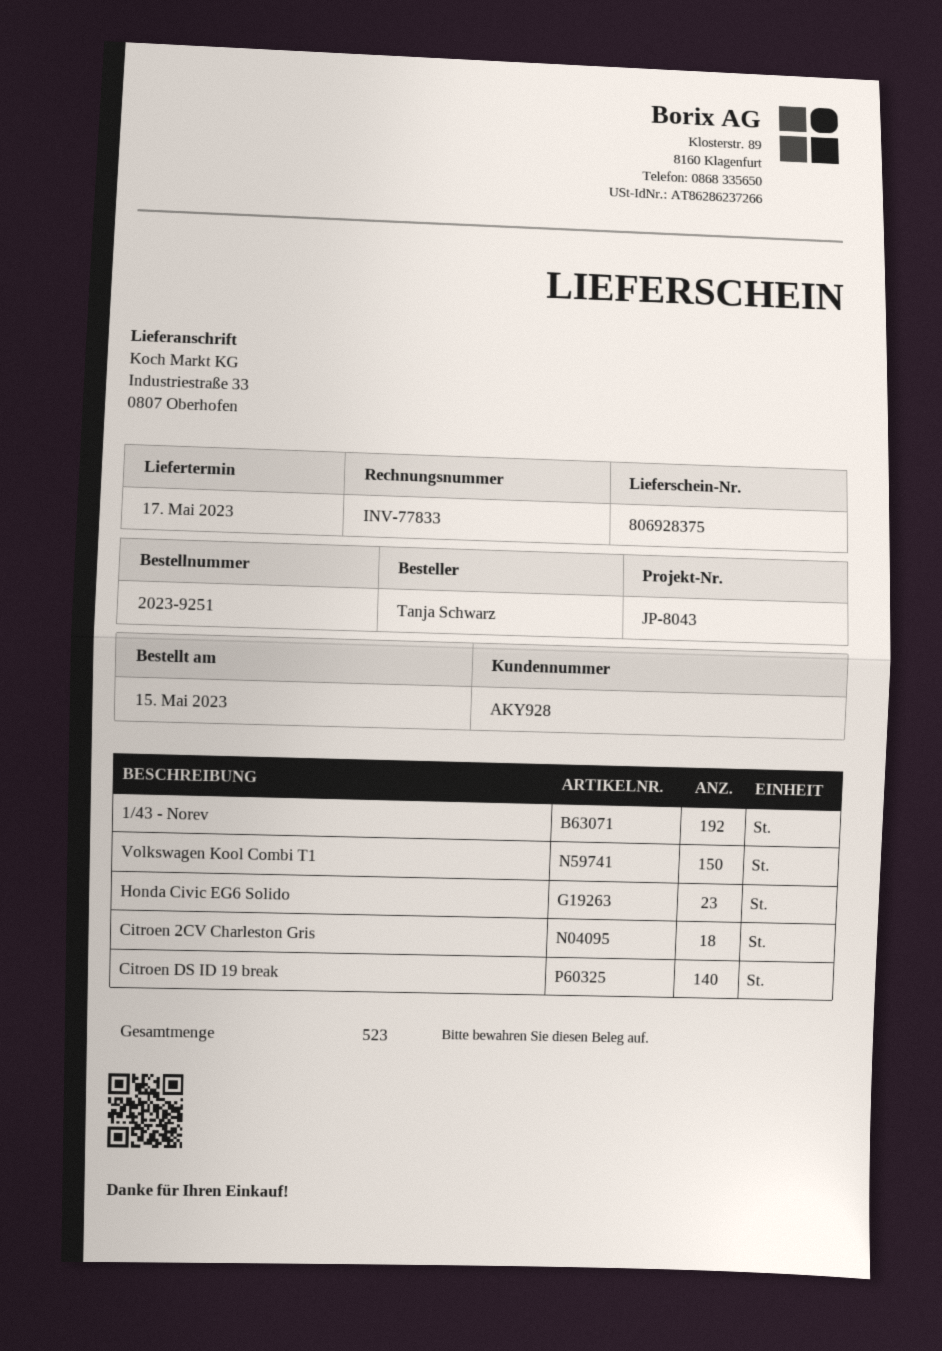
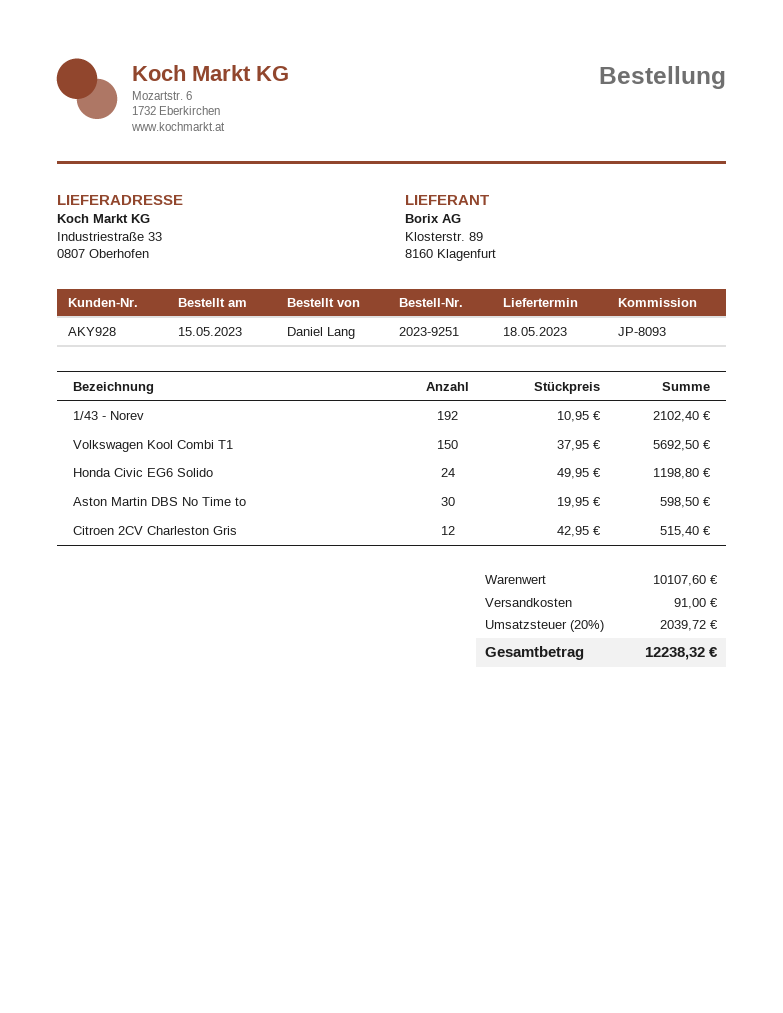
delivery date: 2023-05-17 -> 2023-05-18
reference: JP-8043 -> JP-8093
ordered by: Tanja Schwarz -> Daniel Lang
Honda Civic EG6 Solido: 23 -> 24
Citroen 2CV Charleston Gris: 18 -> 12
Citroen DS ID 19 break: 140 -> none
Aston Martin DBS No Time to: none -> 30

